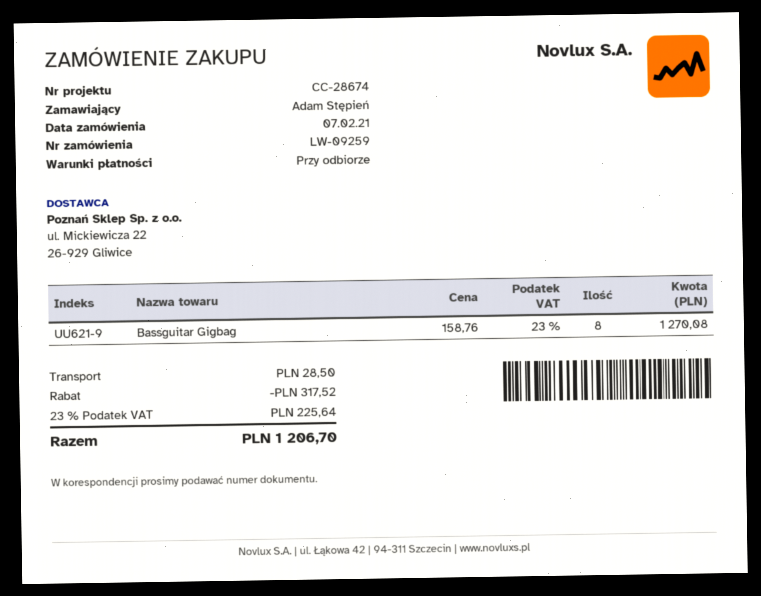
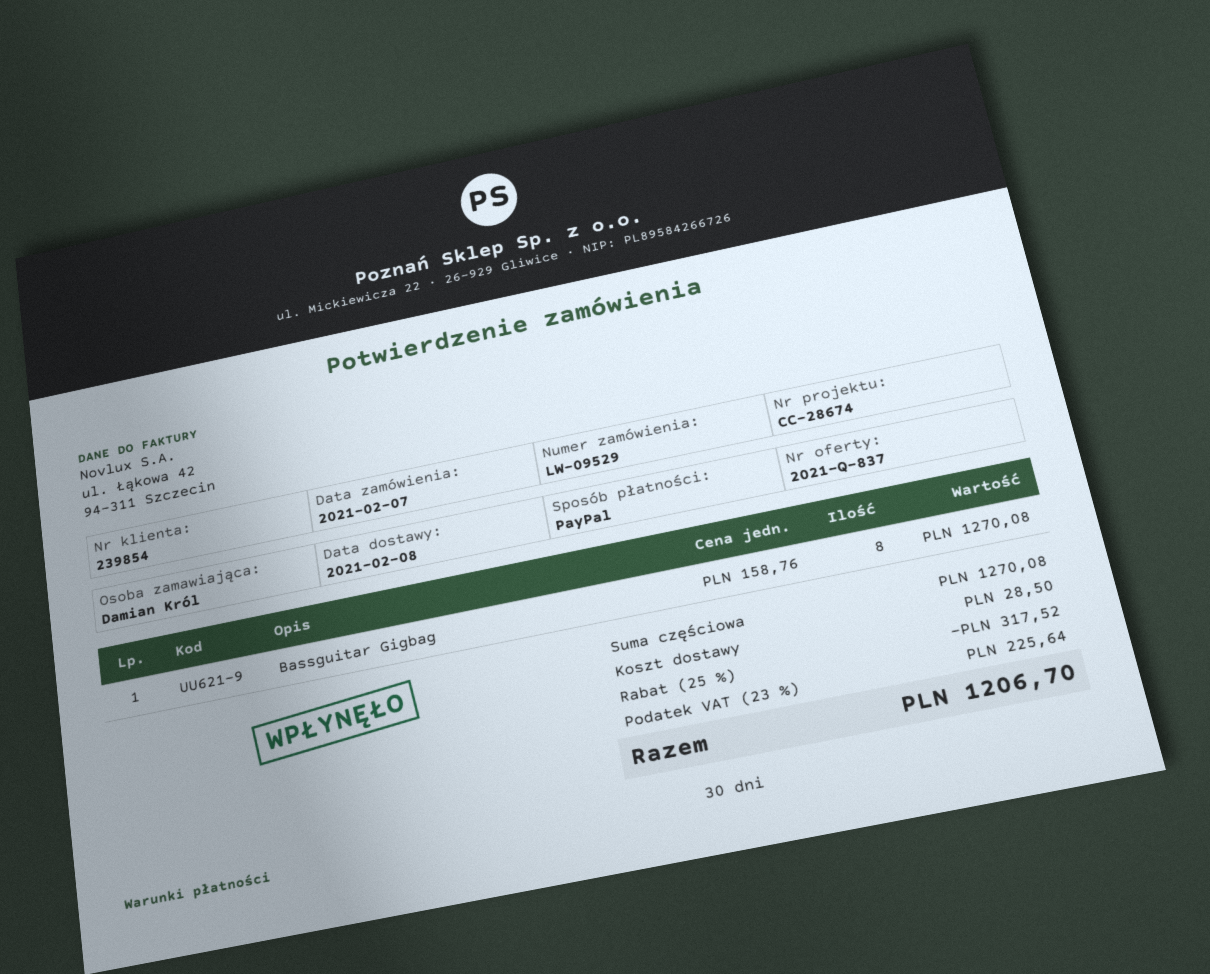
order number: LW-09259 -> LW-09529
payment terms: on receipt -> 30 days
ordered by: Adam Stępień -> Damian Król

